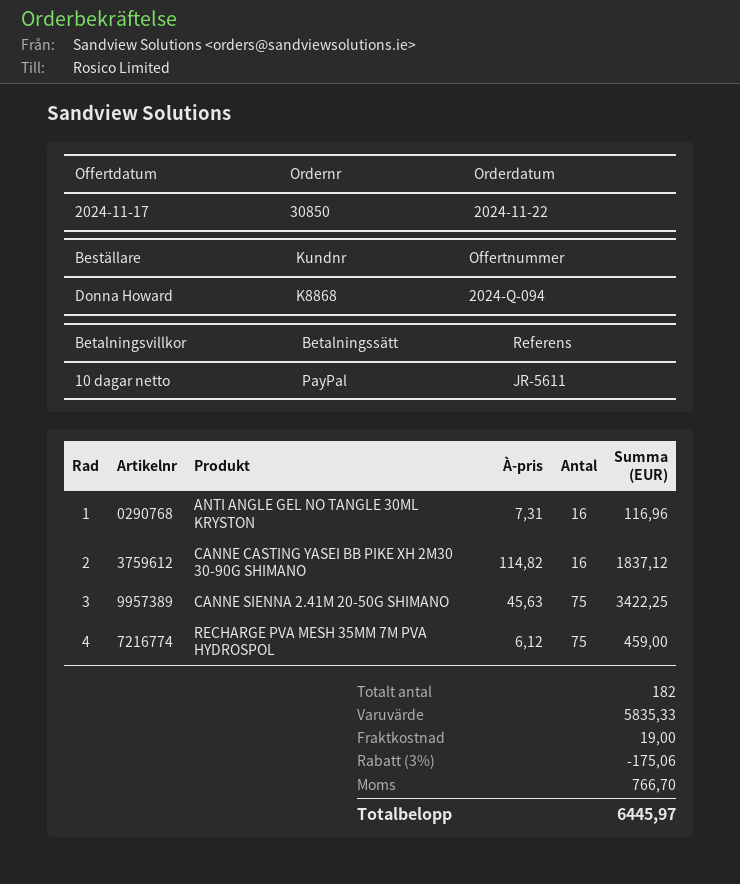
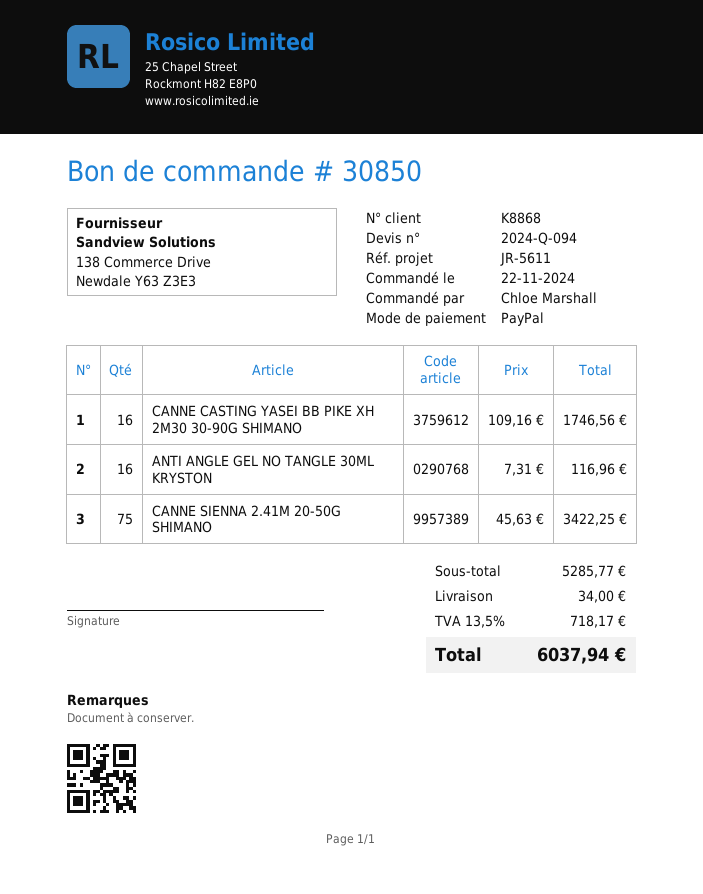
ordered by: Donna Howard -> Chloe Marshall
CANNE CASTING YASEI BB PIKE XH 2M30 30-90G SHIMANO: 16 x 114.82 = 1837.12 -> 16 x 109.16 = 1746.56
RECHARGE PVA MESH 35MM 7M PVA HYDROSPOL: 75 x 6.12 = 459.00 -> none
subtotal: 5835.33 -> 5285.77
discount: 3% = 175.06 -> none
shipping: 19.00 -> 34.00
tax: 766.70 -> 718.17
total: 6445.97 -> 6037.94

